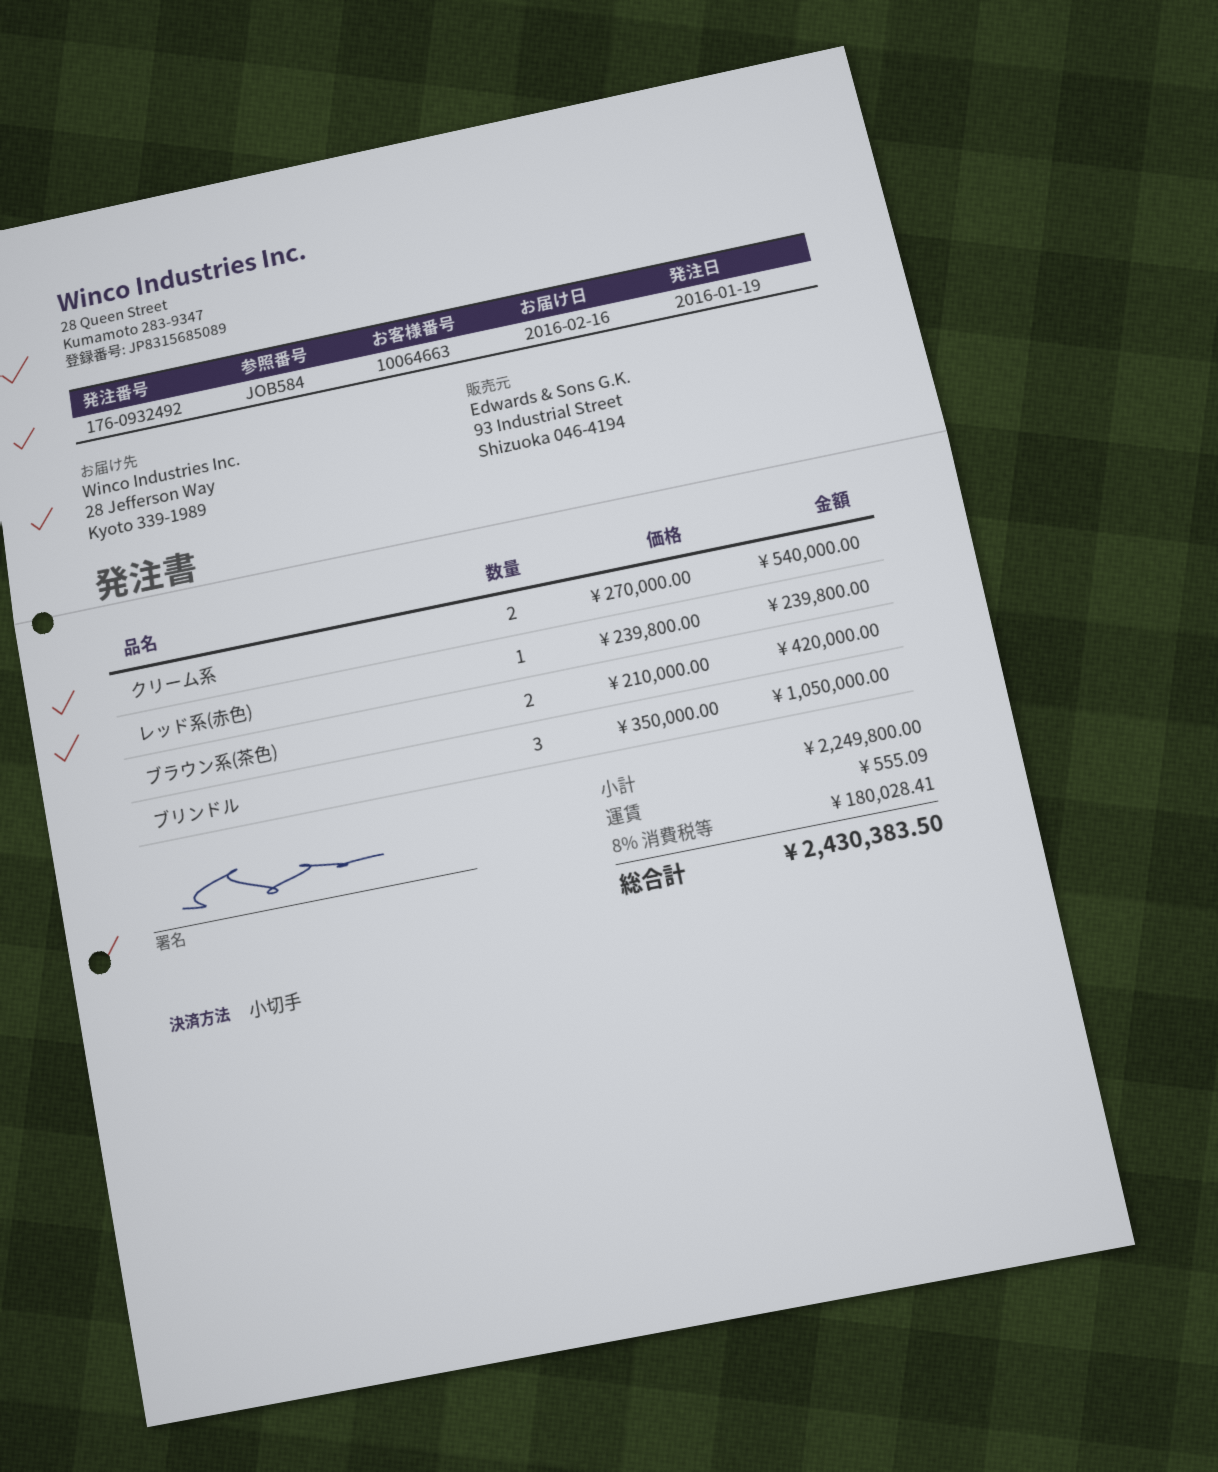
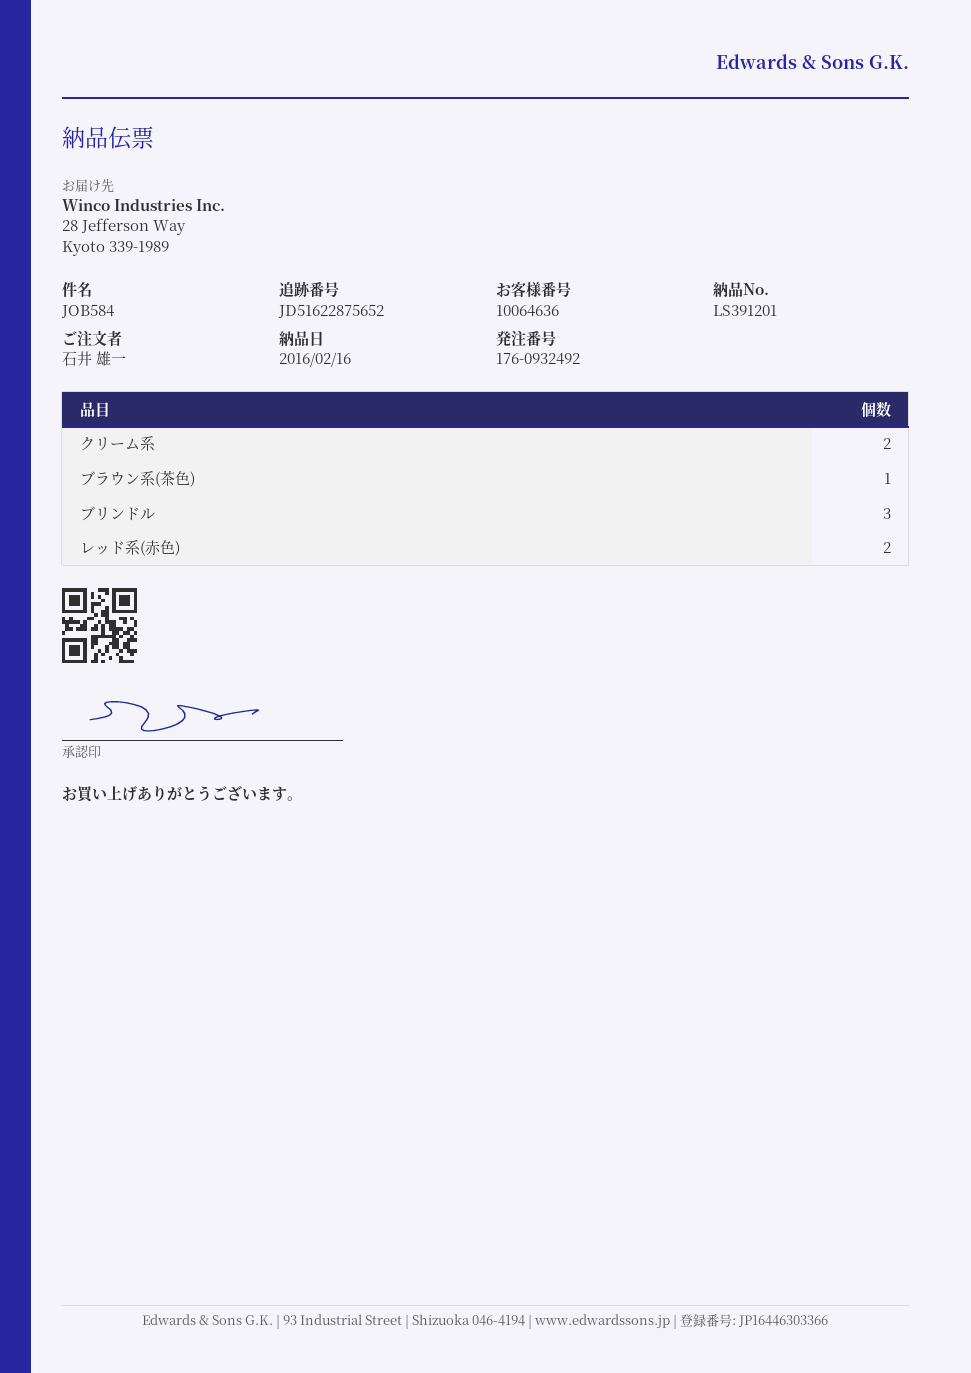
customer number: 10064663 -> 10064636
レッド系(赤色): 1 -> 2
ブラウン系(茶色): 2 -> 1

